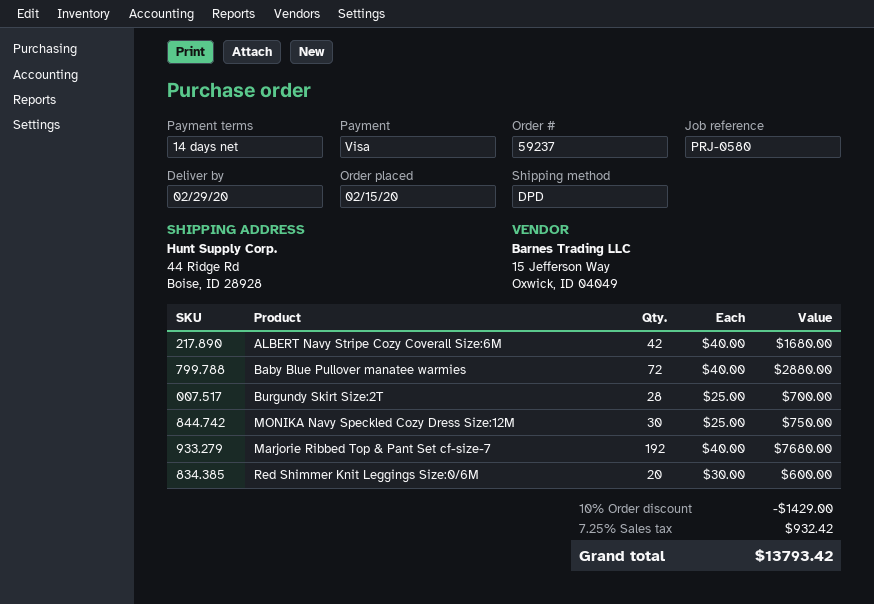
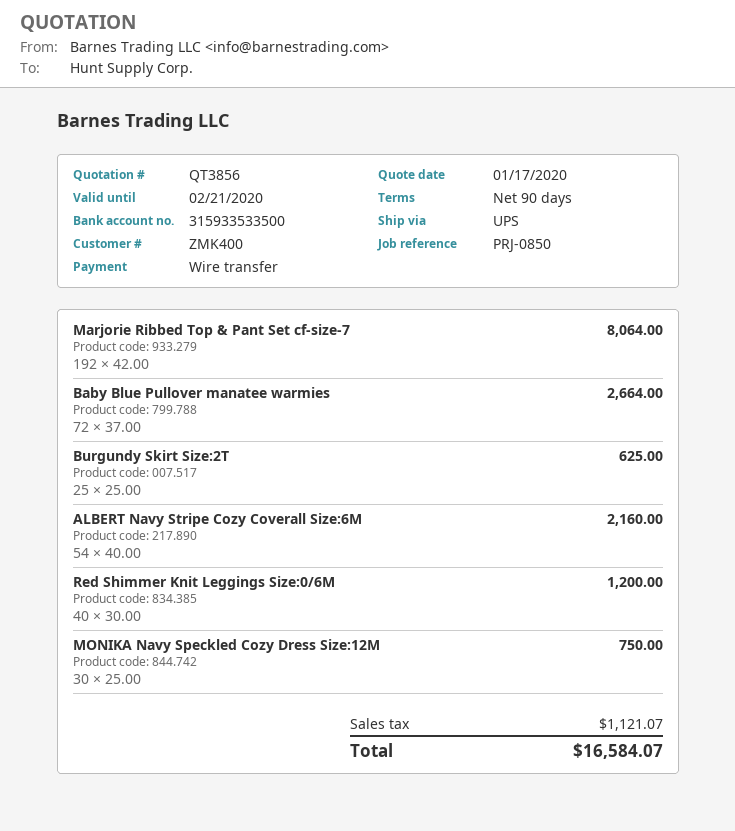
payment terms: 14 days -> 90 days
reference: PRJ-0580 -> PRJ-0850
payment method: Visa -> bank transfer
shipping method: DPD -> UPS
ALBERT Navy Stripe Cozy Coverall Size:6M: 42 x 40.00 = 1680.00 -> 54 x 40.00 = 2160.00
Baby Blue Pullover manatee warmies: 72 x 40.00 = 2880.00 -> 72 x 37.00 = 2664.00
Burgundy Skirt Size:2T: 28 x 25.00 = 700.00 -> 25 x 25.00 = 625.00
Marjorie Ribbed Top & Pant Set cf-size-7: 192 x 40.00 = 7680.00 -> 192 x 42.00 = 8064.00
Red Shimmer Knit Leggings Size:0/6M: 20 x 30.00 = 600.00 -> 40 x 30.00 = 1200.00
discount: 10% = 1429.00 -> none
tax: 932.42 -> 1121.07
total: 13793.42 -> 16584.07

